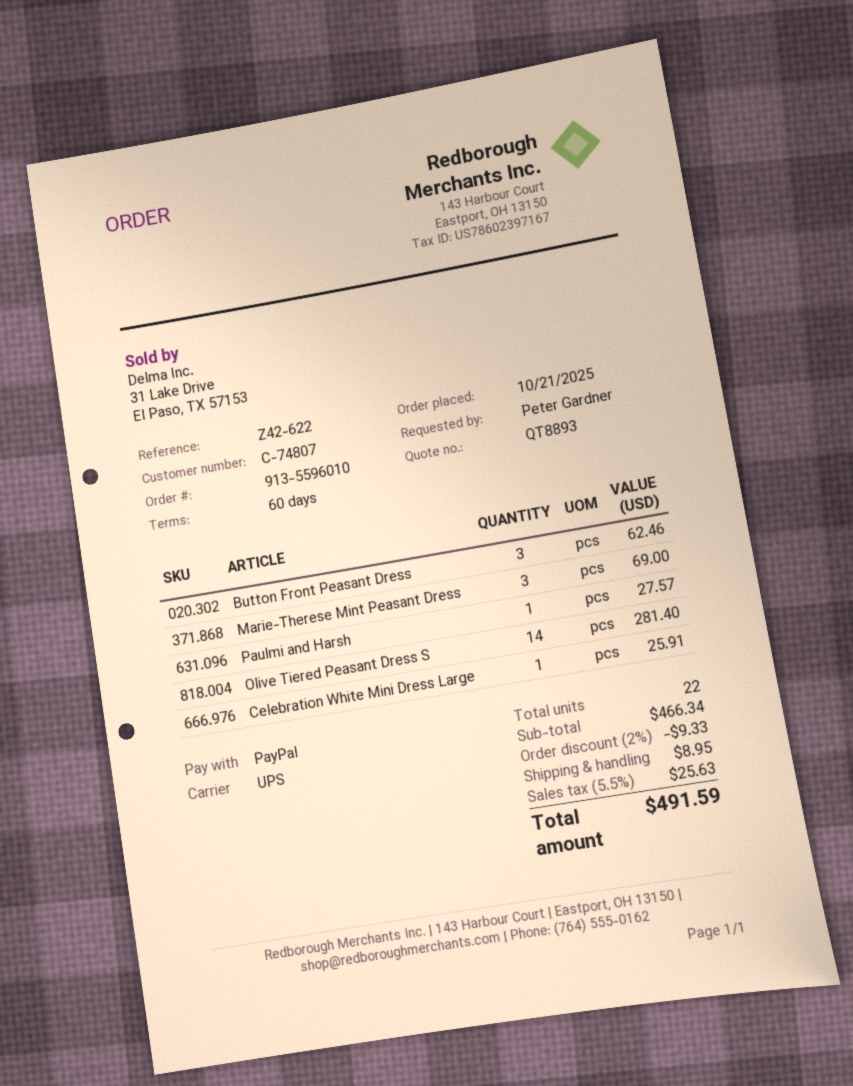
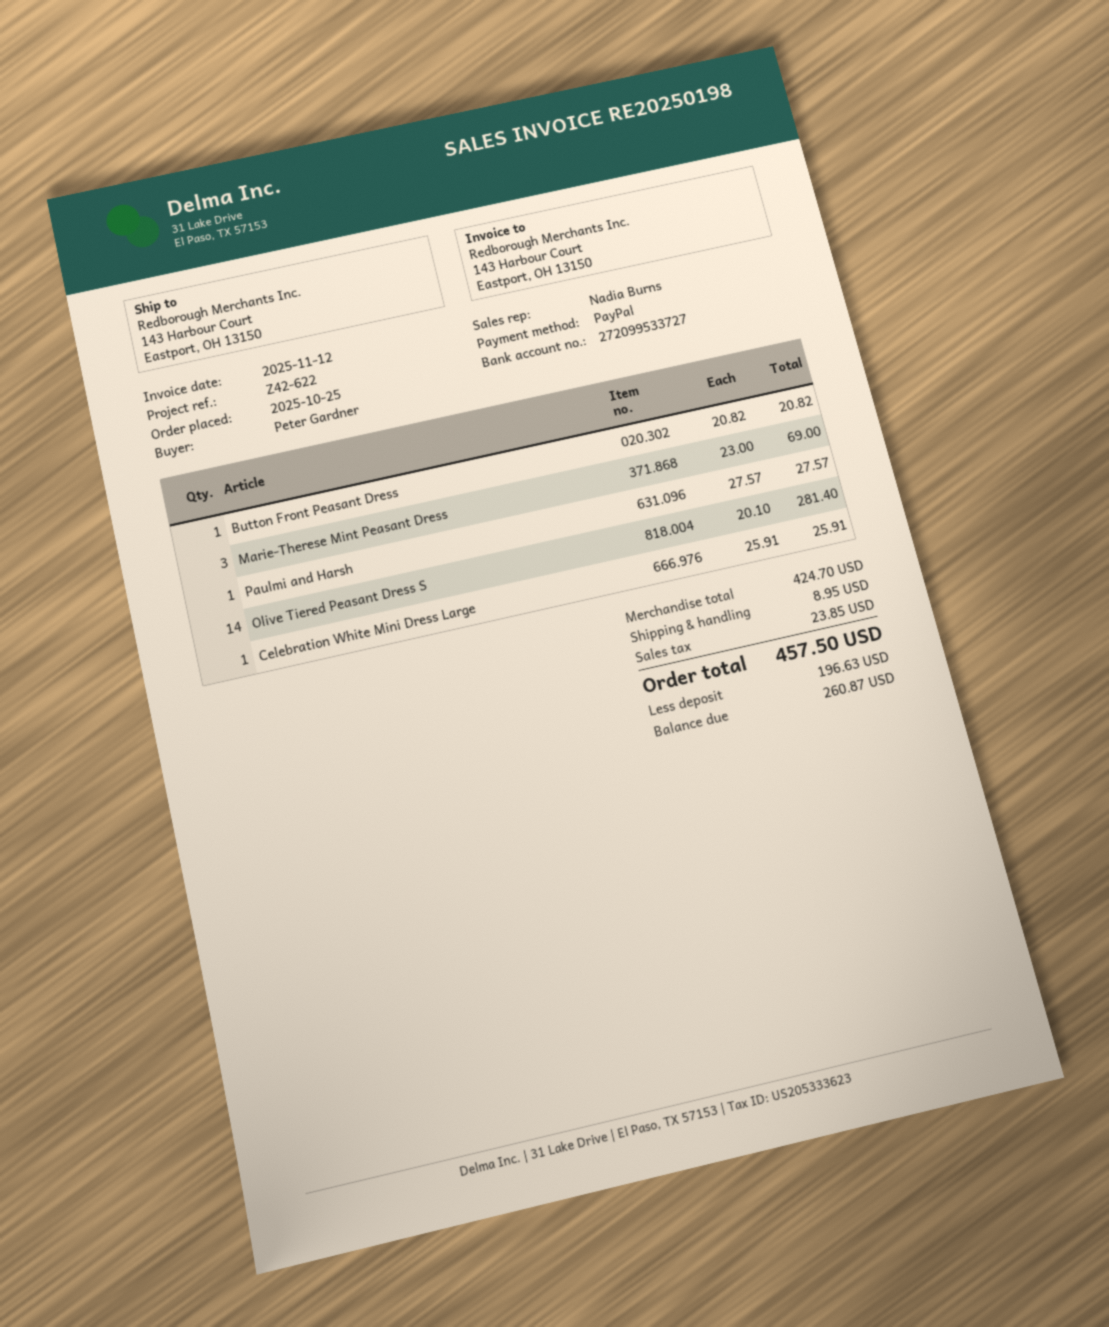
order date: 2025-10-21 -> 2025-10-25
Button Front Peasant Dress: 3 for 62.46 -> 1 for 20.82
subtotal: 466.34 -> 424.70
discount: 2% = 9.33 -> none
tax: 25.63 -> 23.85
total: 491.59 -> 457.50

